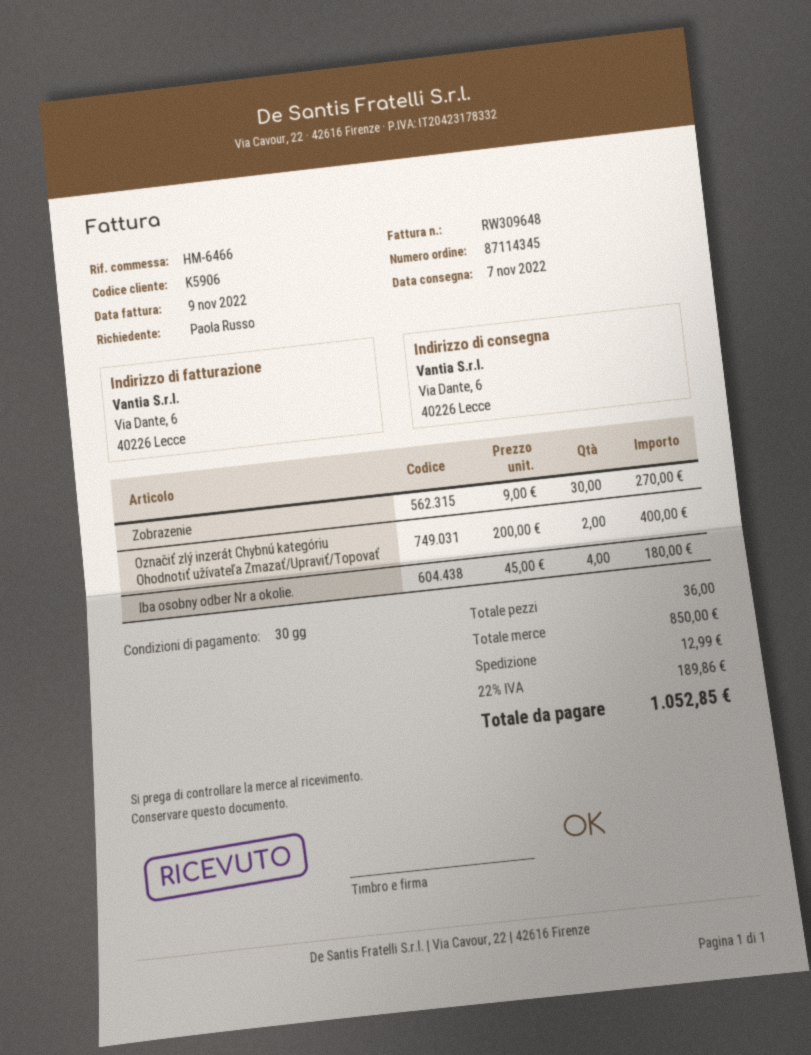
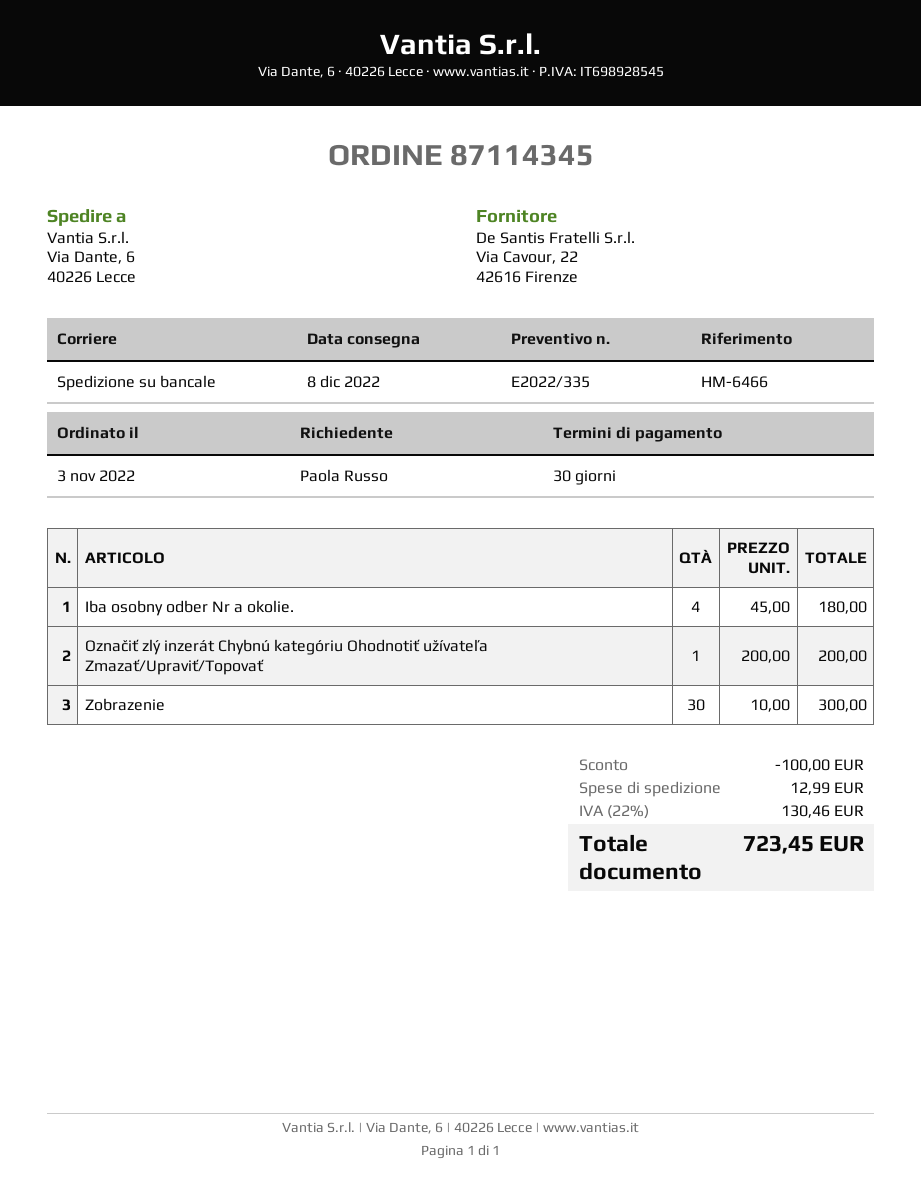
delivery date: 2022-11-07 -> 2022-12-08
Zobrazenie: 30 x 9.00 = 270.00 -> 30 x 10.00 = 300.00
Označiť zlý inzerát Chybnú kategóriu Ohodnotiť užívateľa Zmazať/Upraviť/Topovať: 2 x 200.00 = 400.00 -> 1 x 200.00 = 200.00
discount: none -> 100.00
tax: 22% = 189.86 -> 22% = 130.46
total: 1052.85 -> 723.45

